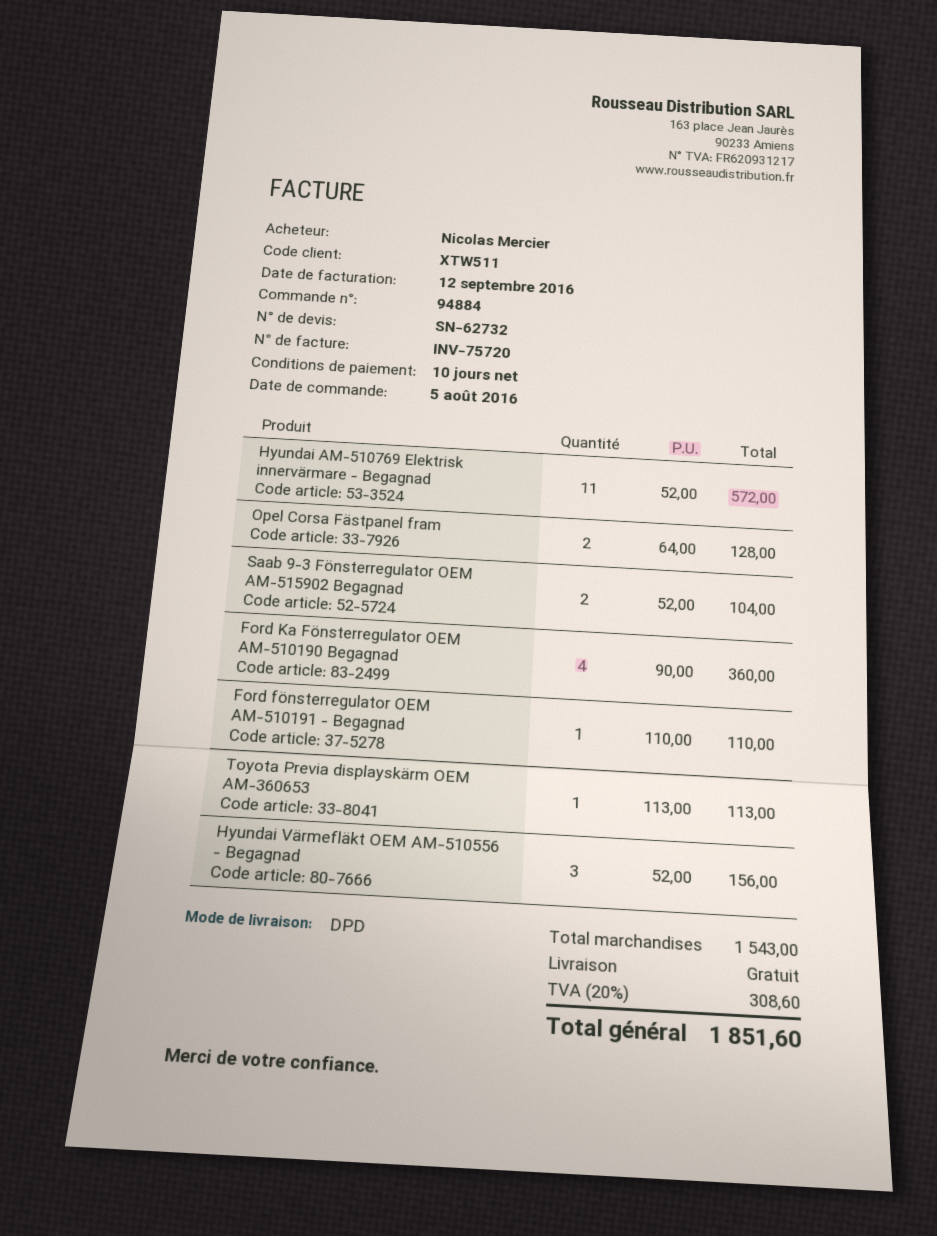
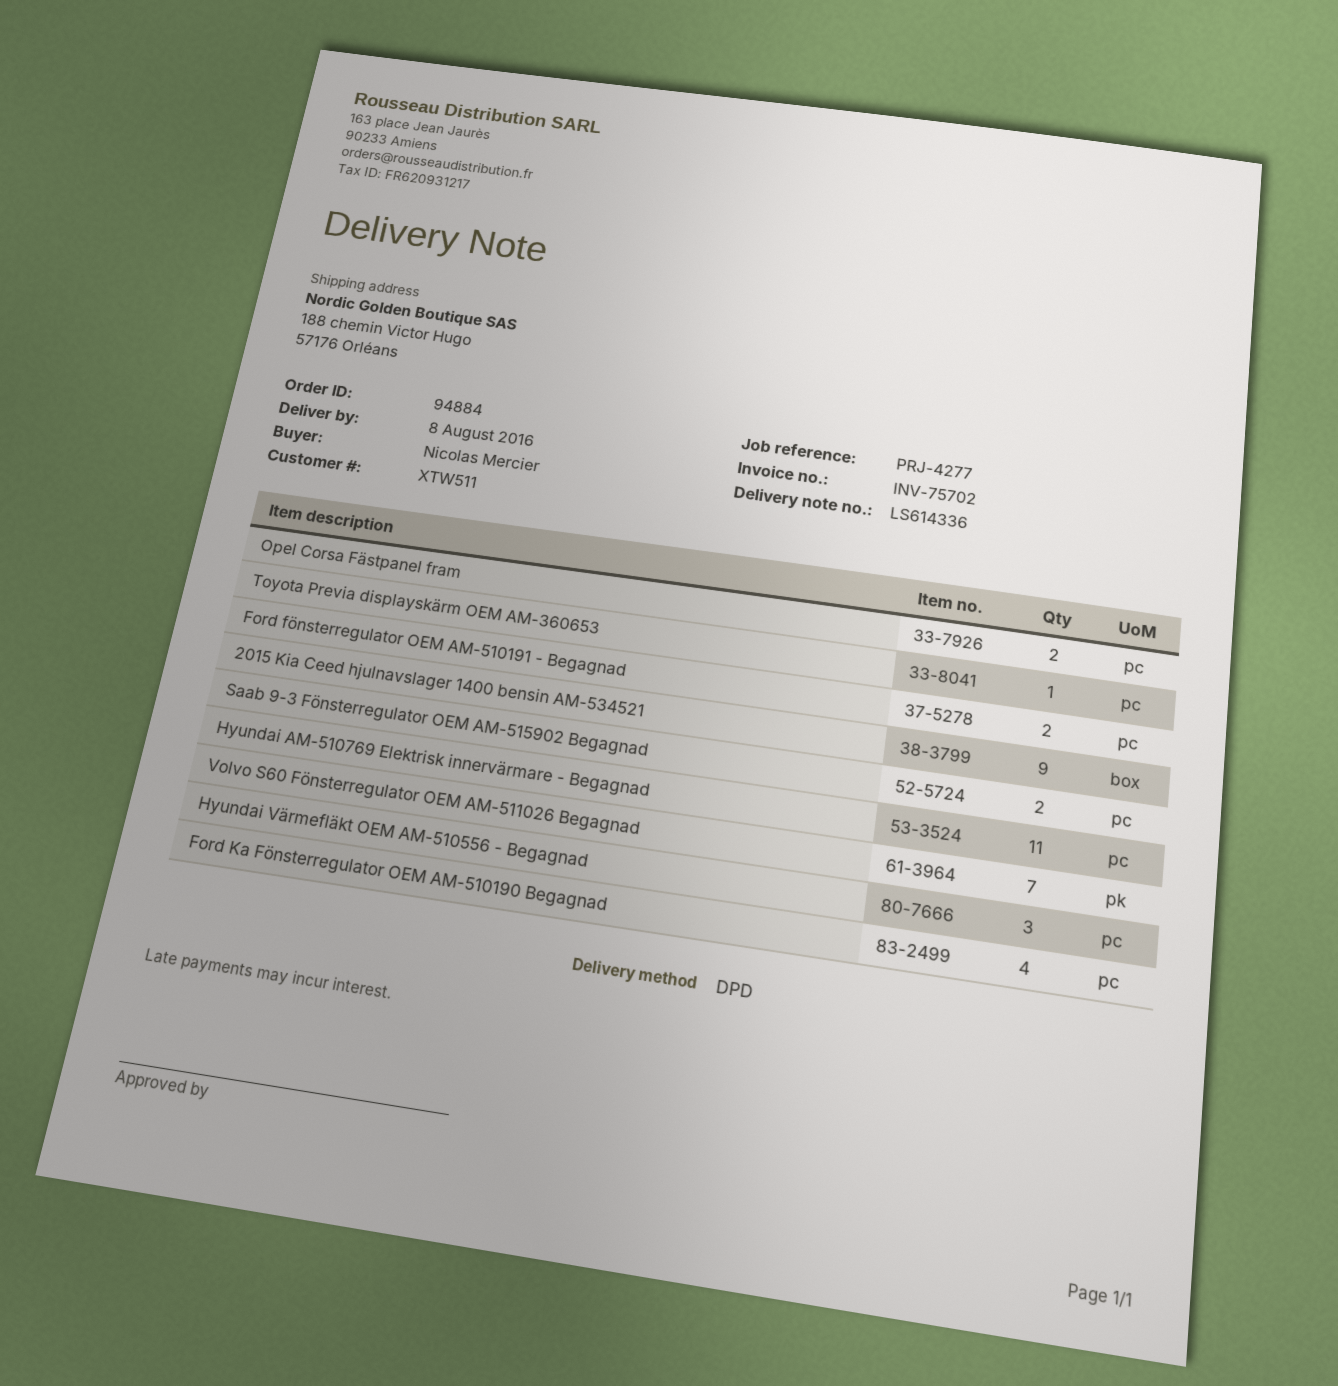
invoice number: INV-75720 -> INV-75702
Ford fönsterregulator OEM AM-510191 - Begagnad: 1 -> 2
2015 Kia Ceed hjulnavslager 1400 bensin AM-534521: none -> 9
Volvo S60 Fönsterregulator OEM AM-511026 Begagnad: none -> 7

